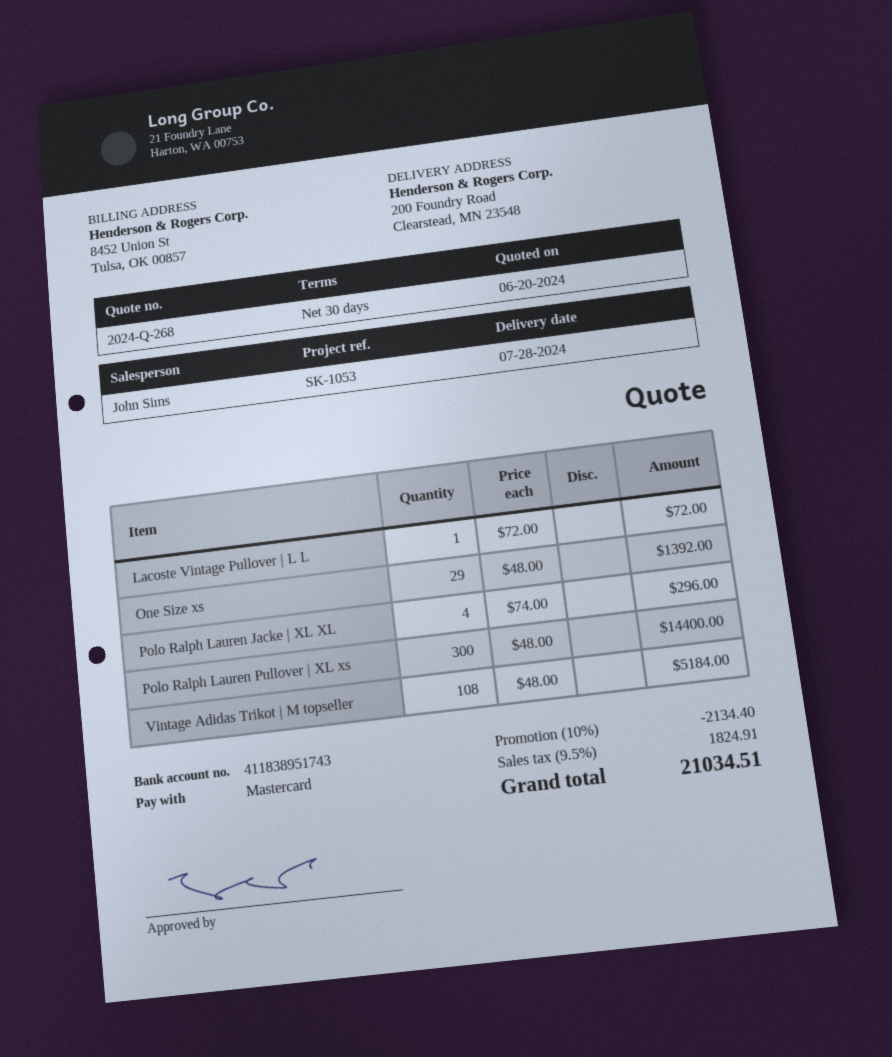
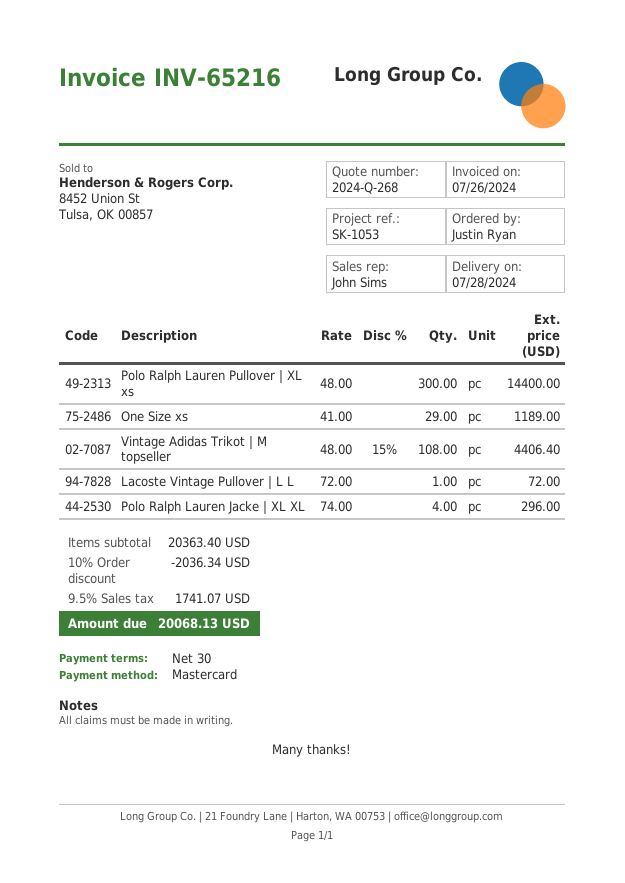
One Size xs: 29 x 48.00 = 1392.00 -> 29 x 41.00 = 1189.00
Vintage Adidas Trikot | M topseller: 108 x 48.00 = 5184.00 -> 108 x 48.00 - 15% = 4406.40
discount: 10% = 2134.40 -> 10% = 2036.34
tax: 9.5% = 1824.91 -> 9.5% = 1741.07
total: 21034.51 -> 20068.13

